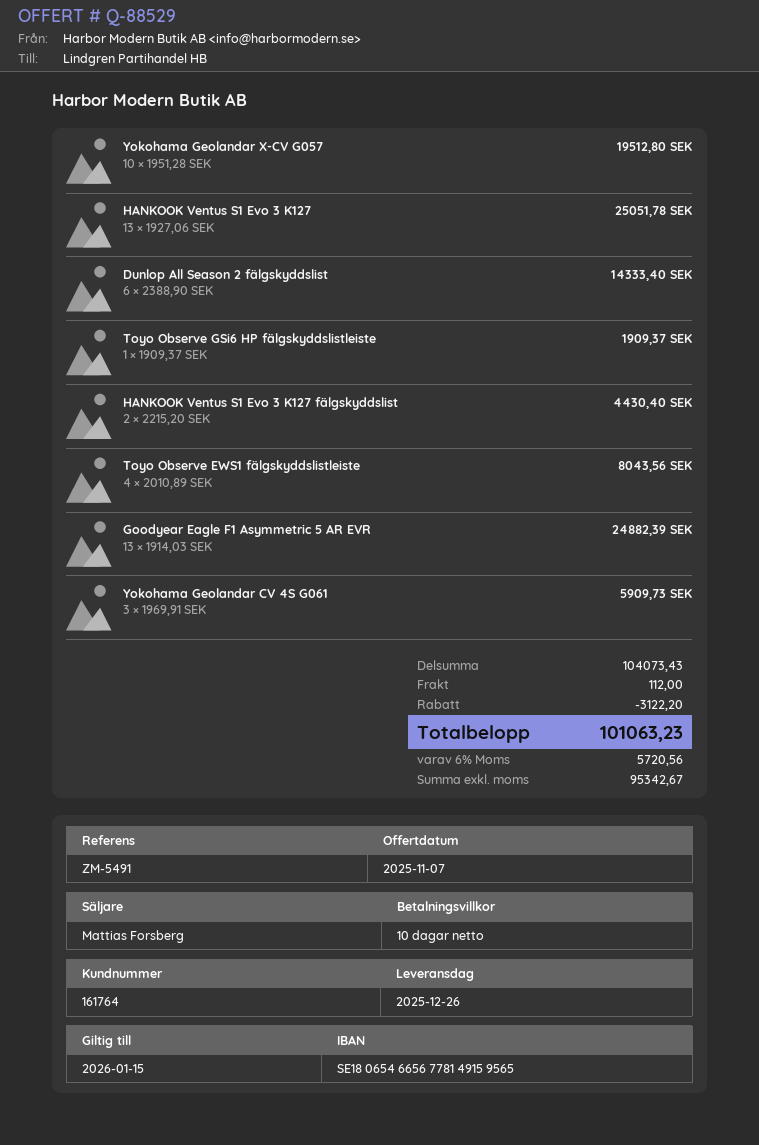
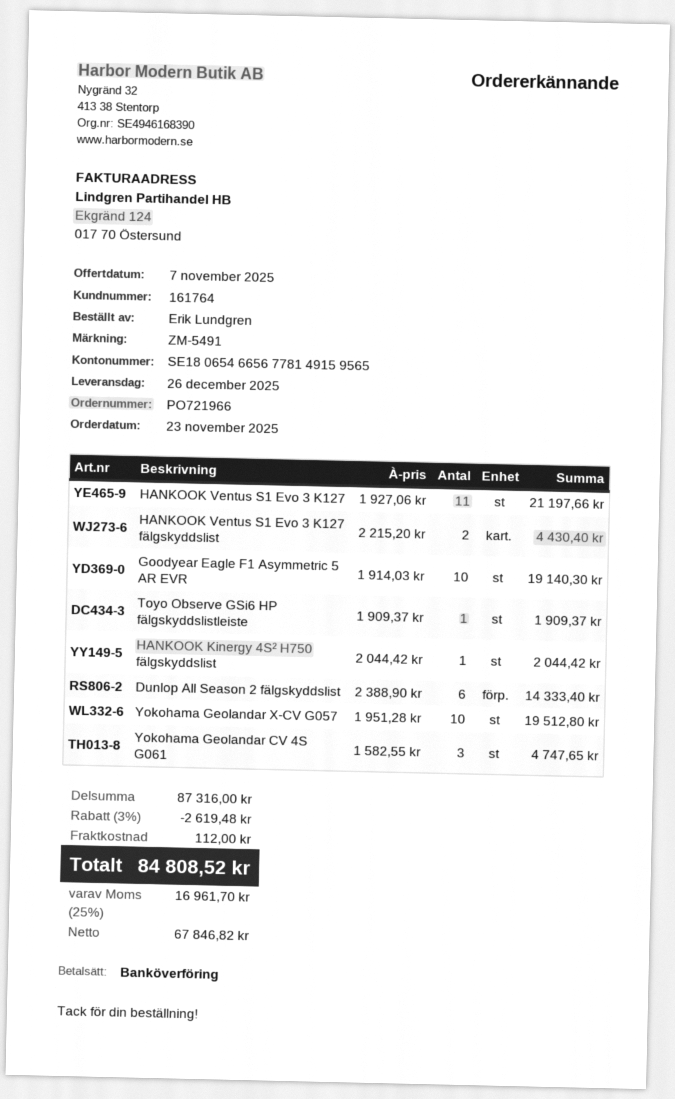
HANKOOK Ventus S1 Evo 3 K127: 13 x 1927.06 = 25051.78 -> 11 x 1927.06 = 21197.66
Toyo Observe EWS1 fälgskyddslistleiste: 4 x 2010.89 = 8043.56 -> none
Goodyear Eagle F1 Asymmetric 5 AR EVR: 13 x 1914.03 = 24882.39 -> 10 x 1914.03 = 19140.30
Yokohama Geolandar CV 4S G061: 3 x 1969.91 = 5909.73 -> 3 x 1582.55 = 4747.65
HANKOOK Kinergy 4S² H750 fälgskyddslist: none -> 1 x 2044.42 = 2044.42
subtotal: 104073.43 -> 87316.00
discount: 3122.20 -> 2619.48
net: 95342.67 -> 67846.82
tax: 6% = 5720.56 -> 25% = 16961.70
total: 101063.23 -> 84808.52

